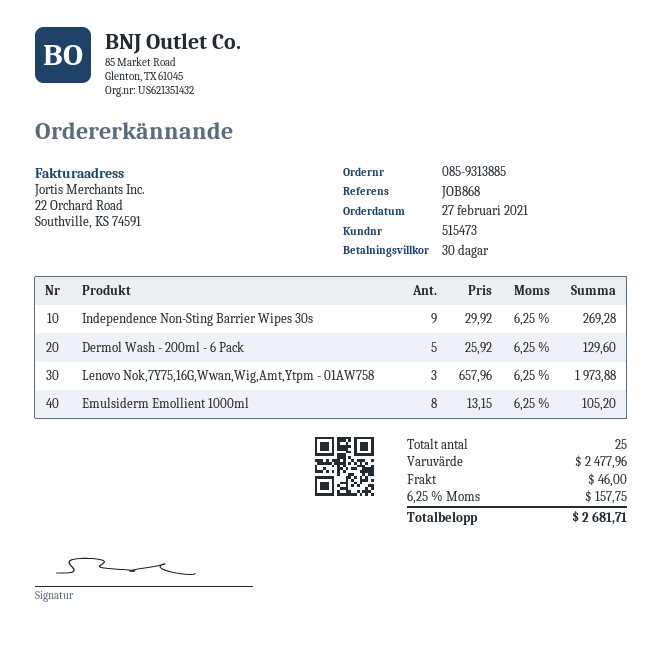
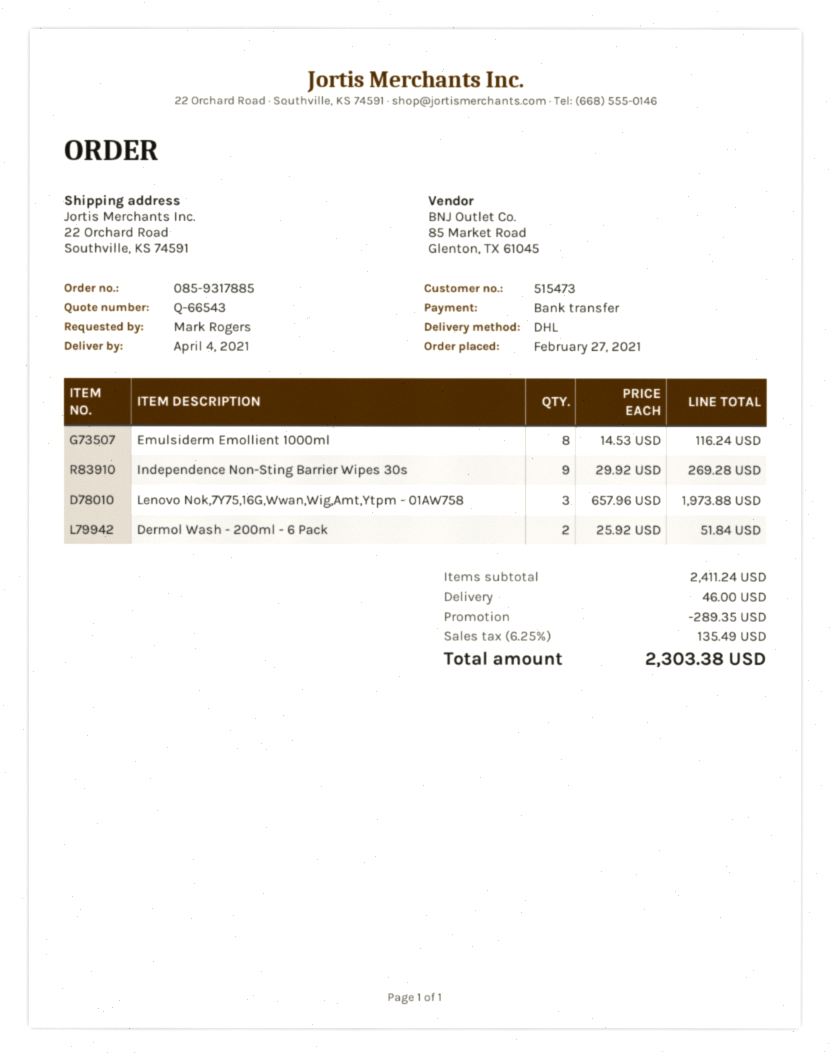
order number: 085-9313885 -> 085-9317885
Dermol Wash - 200ml - 6 Pack: 5 x 25.92 = 129.60 -> 2 x 25.92 = 51.84
Emulsiderm Emollient 1000ml: 8 x 13.15 = 105.20 -> 8 x 14.53 = 116.24
subtotal: 2477.96 -> 2411.24
discount: none -> 289.35
tax: 6.25% = 157.75 -> 6.25% = 135.49
total: 2681.71 -> 2303.38

